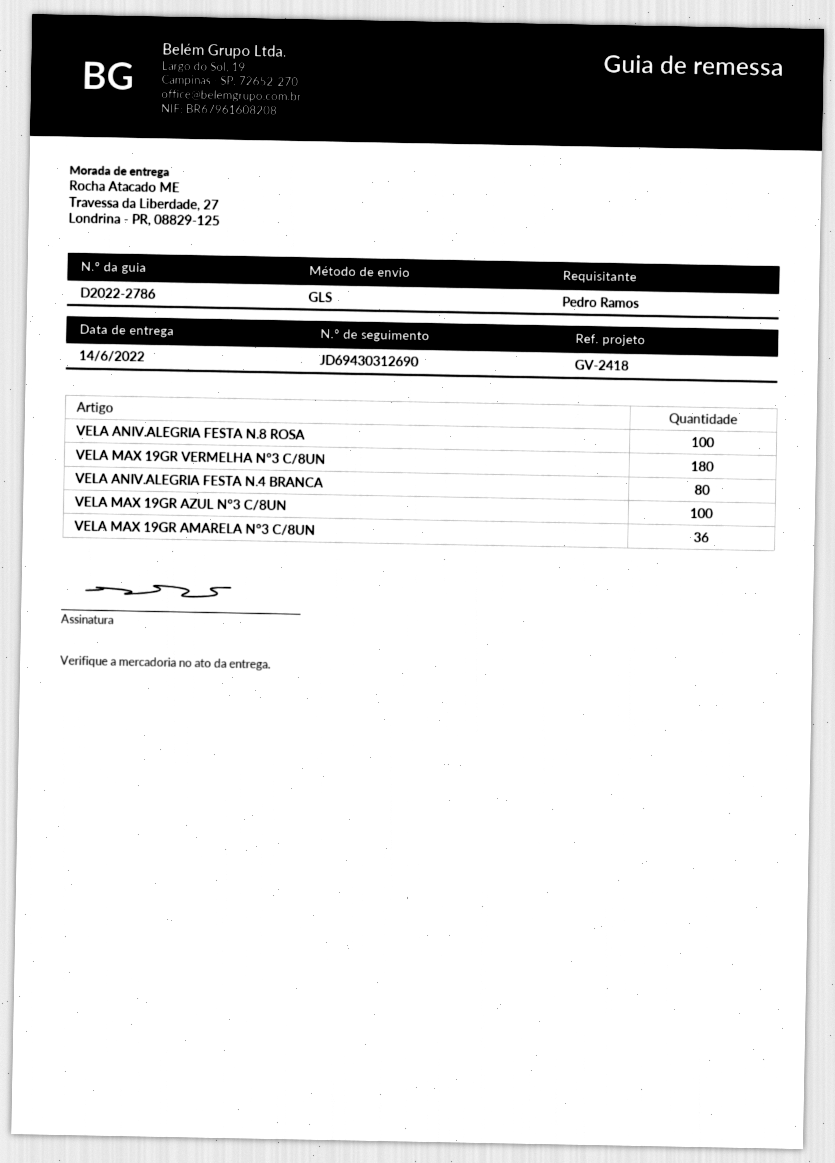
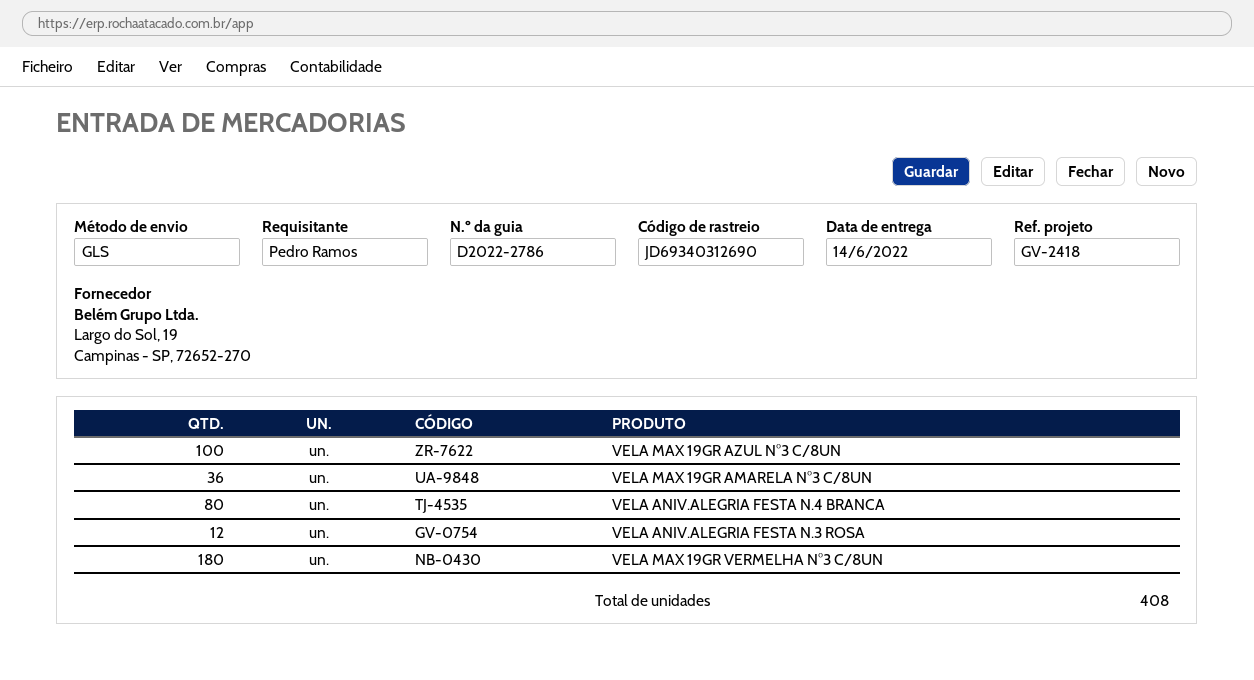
tracking number: JD69430312690 -> JD69340312690
VELA ANIV.ALEGRIA FESTA N.8 ROSA: 100 -> none
VELA ANIV.ALEGRIA FESTA N.3 ROSA: none -> 12

